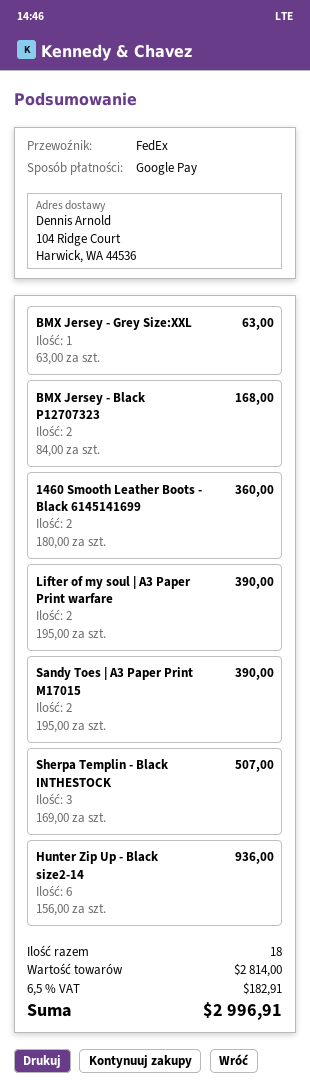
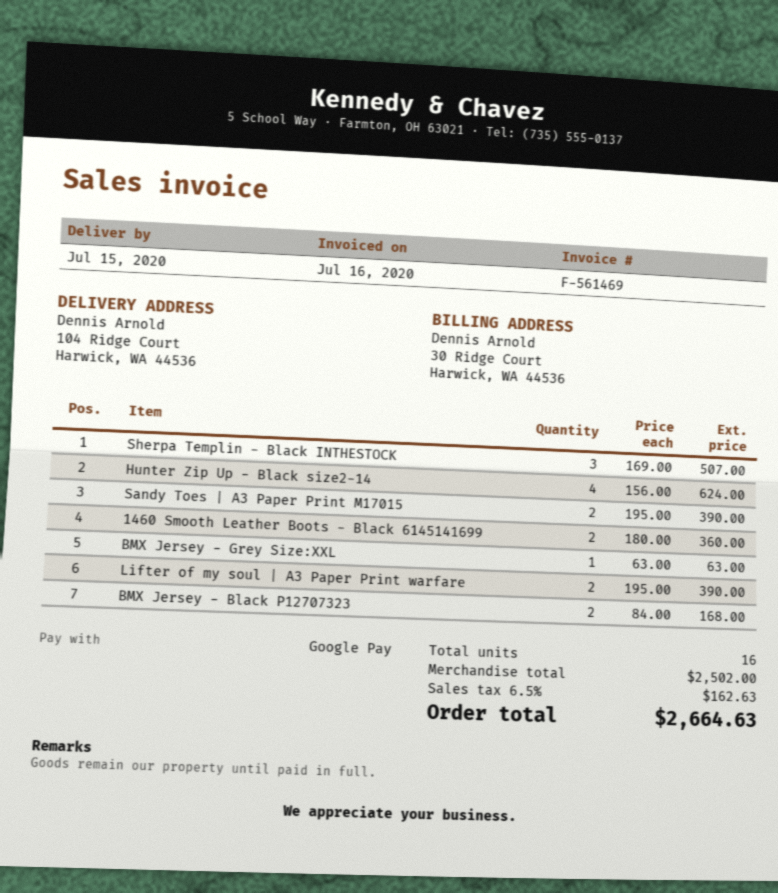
Hunter Zip Up - Black size2-14: 6 x 156.00 = 936.00 -> 4 x 156.00 = 624.00
total quantity: 18 -> 16
subtotal: 2814.00 -> 2502.00
tax: 6.5% = 182.91 -> 6.5% = 162.63
total: 2996.91 -> 2664.63

